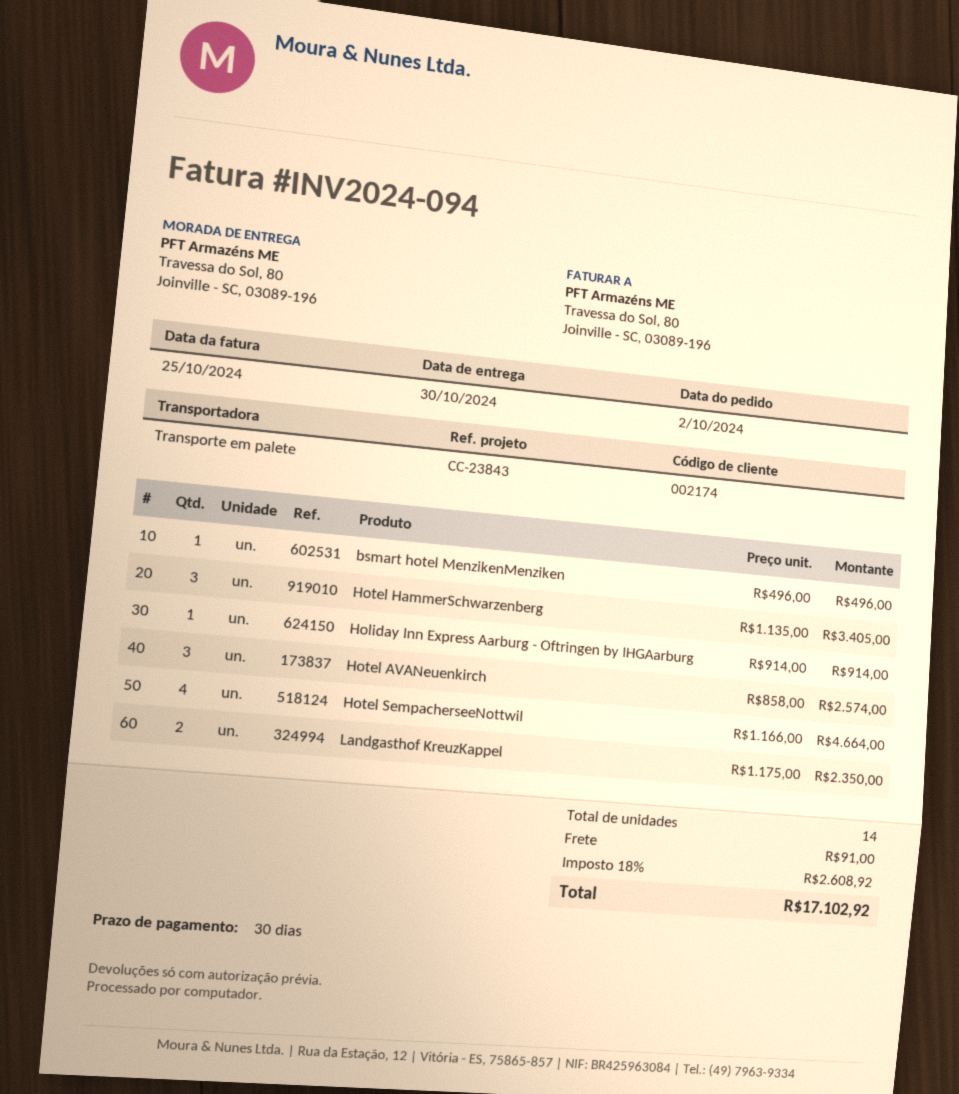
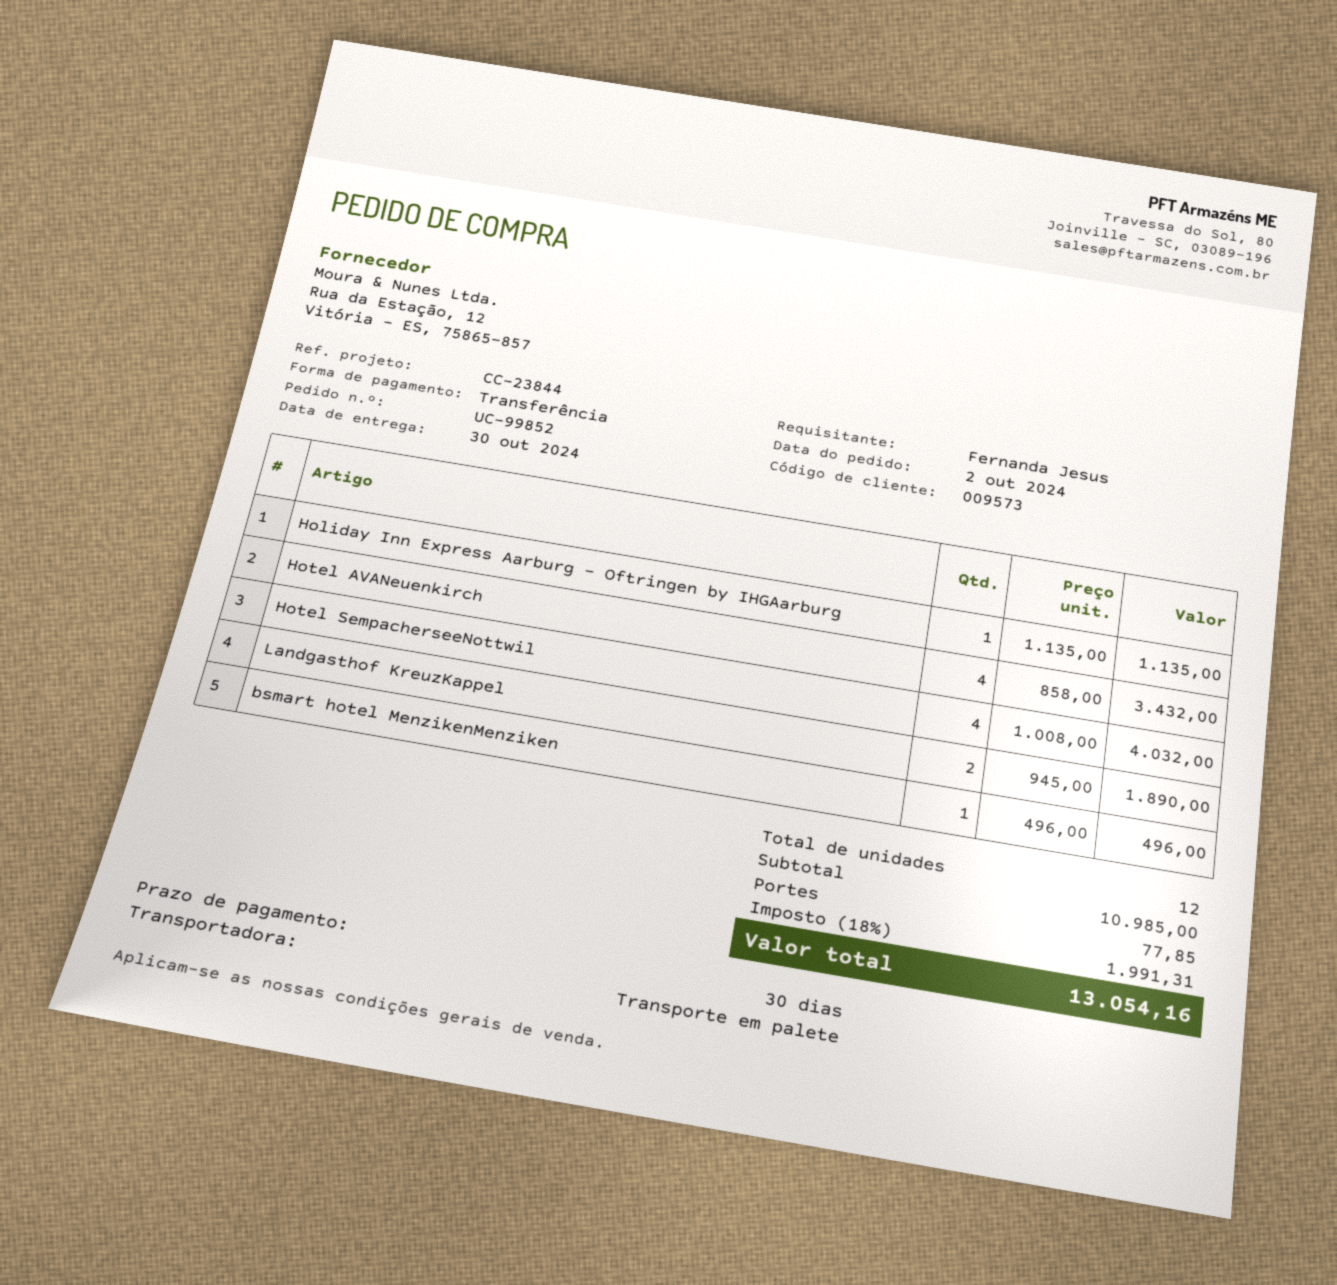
customer number: 002174 -> 009573
reference: CC-23843 -> CC-23844
Hotel HammerSchwarzenberg: 3 x 1135.00 = 3405.00 -> none
Holiday Inn Express Aarburg - Oftringen by IHGAarburg: 1 x 914.00 = 914.00 -> 1 x 1135.00 = 1135.00
Hotel AVANeuenkirch: 3 x 858.00 = 2574.00 -> 4 x 858.00 = 3432.00
Hotel SempacherseeNottwil: 4 x 1166.00 = 4664.00 -> 4 x 1008.00 = 4032.00
Landgasthof KreuzKappel: 2 x 1175.00 = 2350.00 -> 2 x 945.00 = 1890.00
total quantity: 14 -> 12
shipping: 91.00 -> 77.85
tax: 18% = 2608.92 -> 18% = 1991.31
total: 17102.92 -> 13054.16

